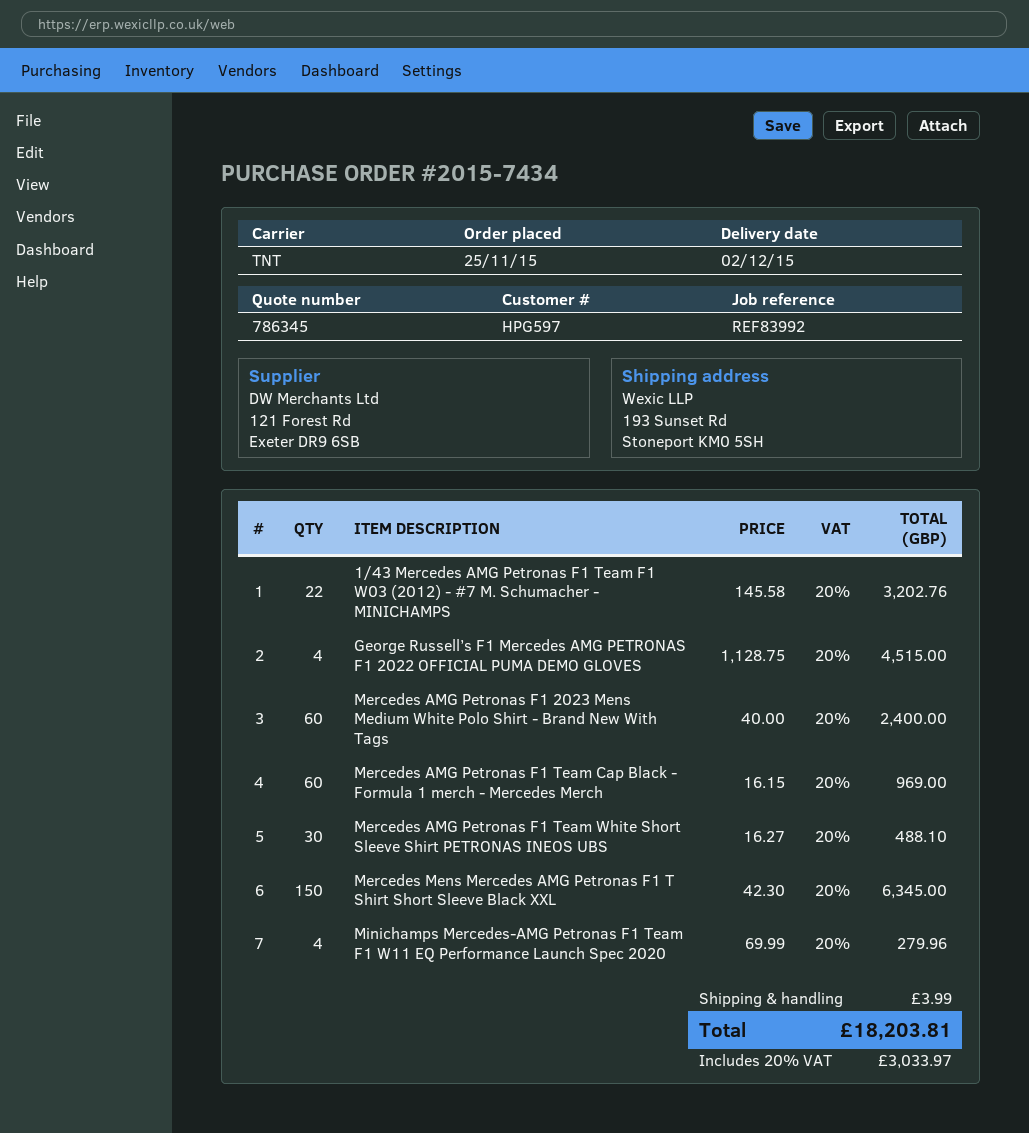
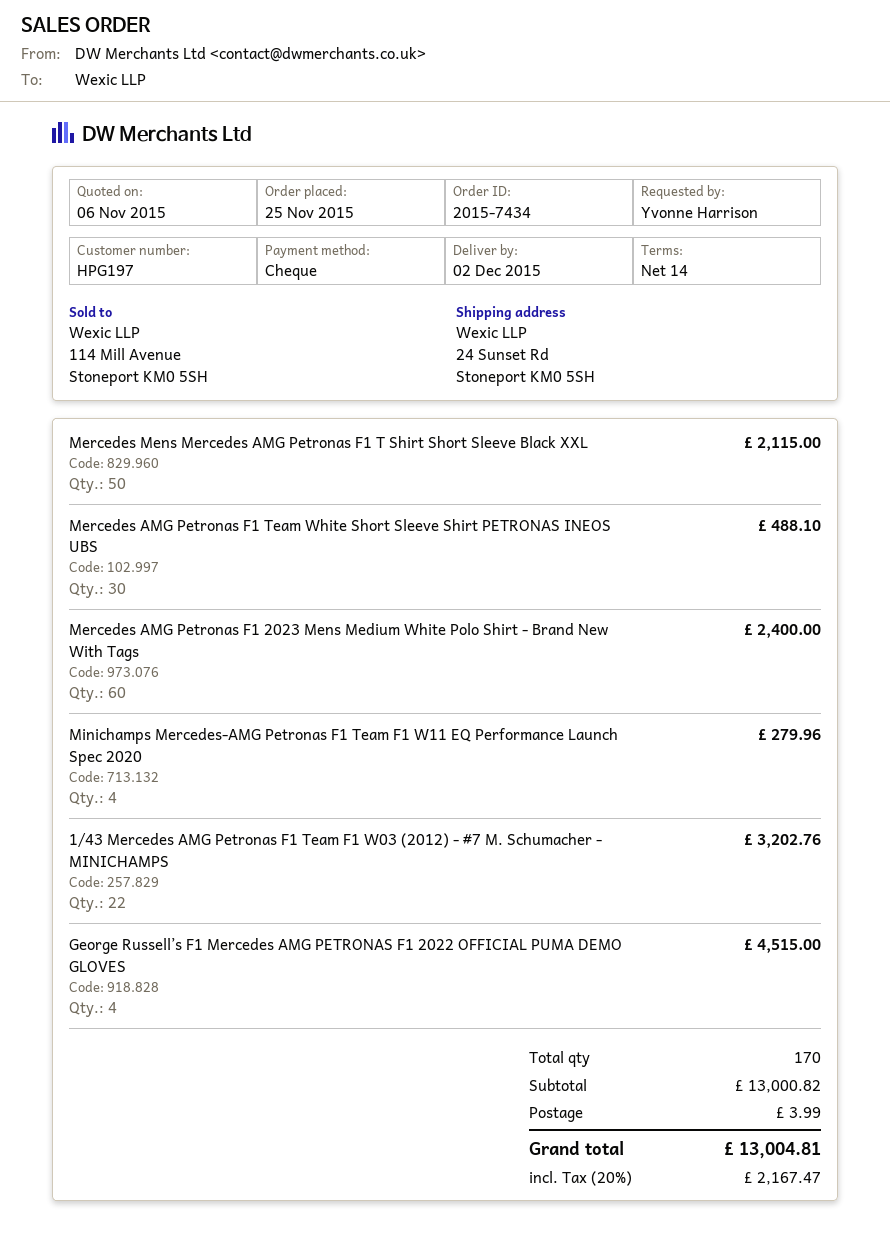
customer number: HPG597 -> HPG197
ship to: 193 Sunset Rd, Stoneport KM0 5SH -> 24 Sunset Rd, Stoneport KM0 5SH
Mercedes AMG Petronas F1 Team Cap Black - Formula 1 merch - Mercedes Merch: 60 for 969.00 -> none
Mercedes Mens Mercedes AMG Petronas F1 T Shirt Short Sleeve Black XXL: 150 for 6345.00 -> 50 for 2115.00
tax: 20% = 3033.97 -> 20% = 2167.47
total: 18203.81 -> 13004.81

